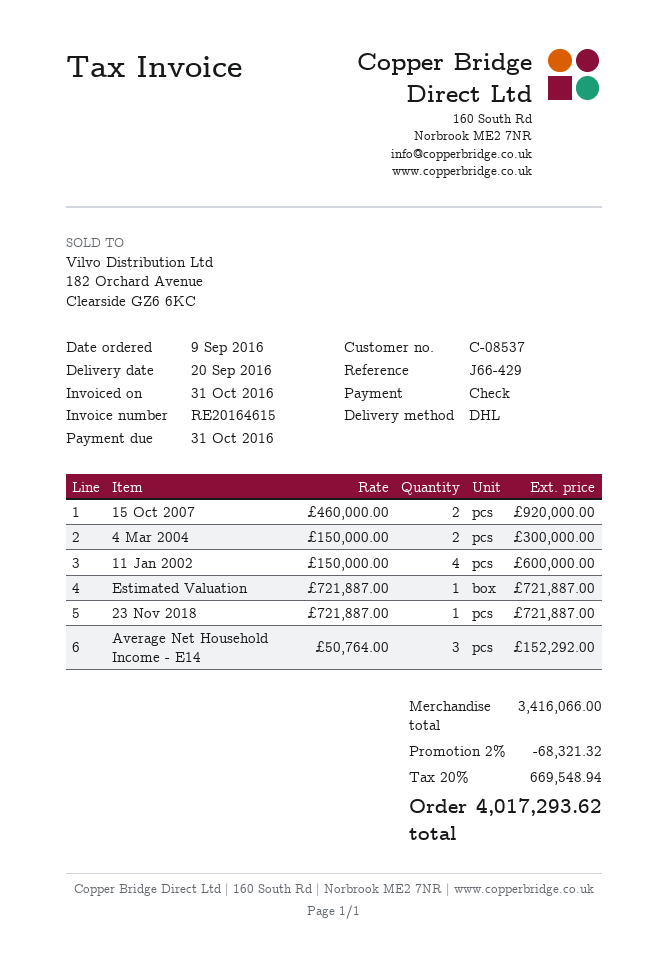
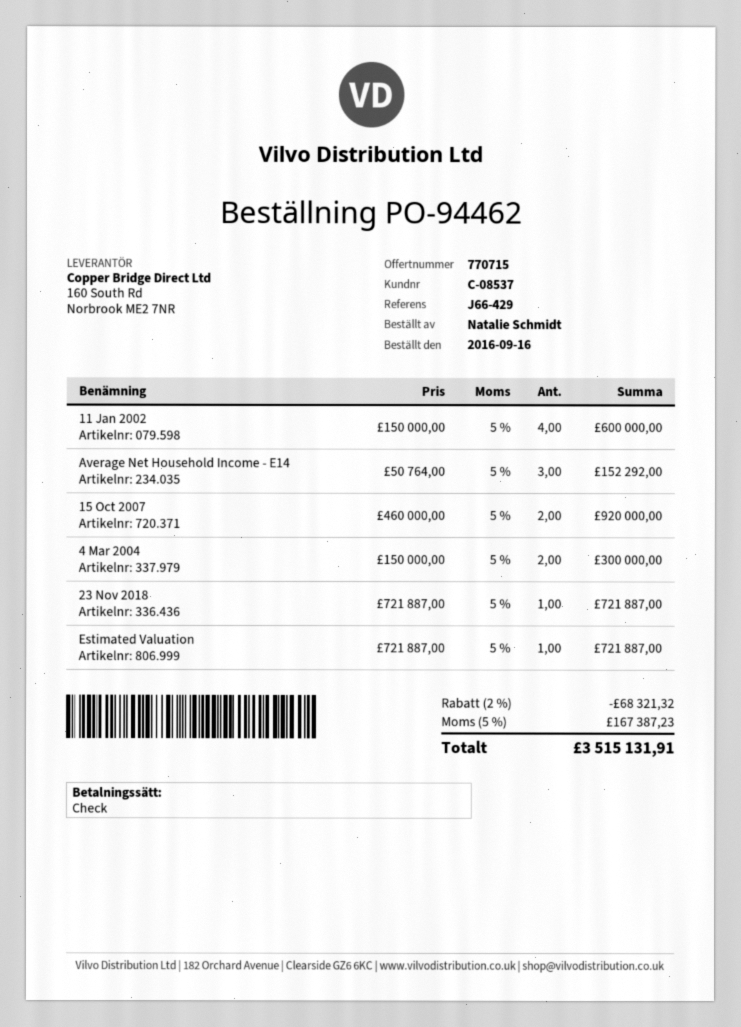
order date: 2016-09-09 -> 2016-09-16
tax: 20% = 669548.94 -> 5% = 167387.23
total: 4017293.62 -> 3515131.91

